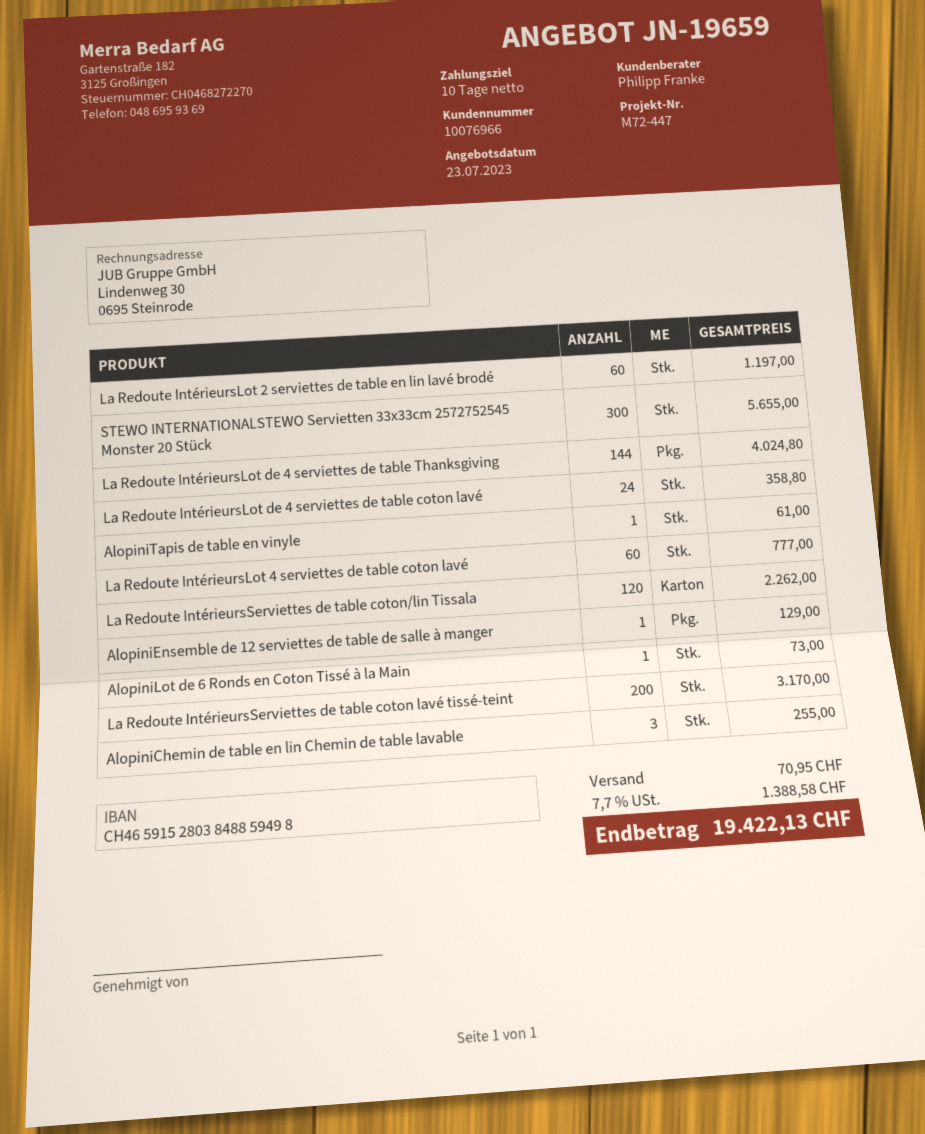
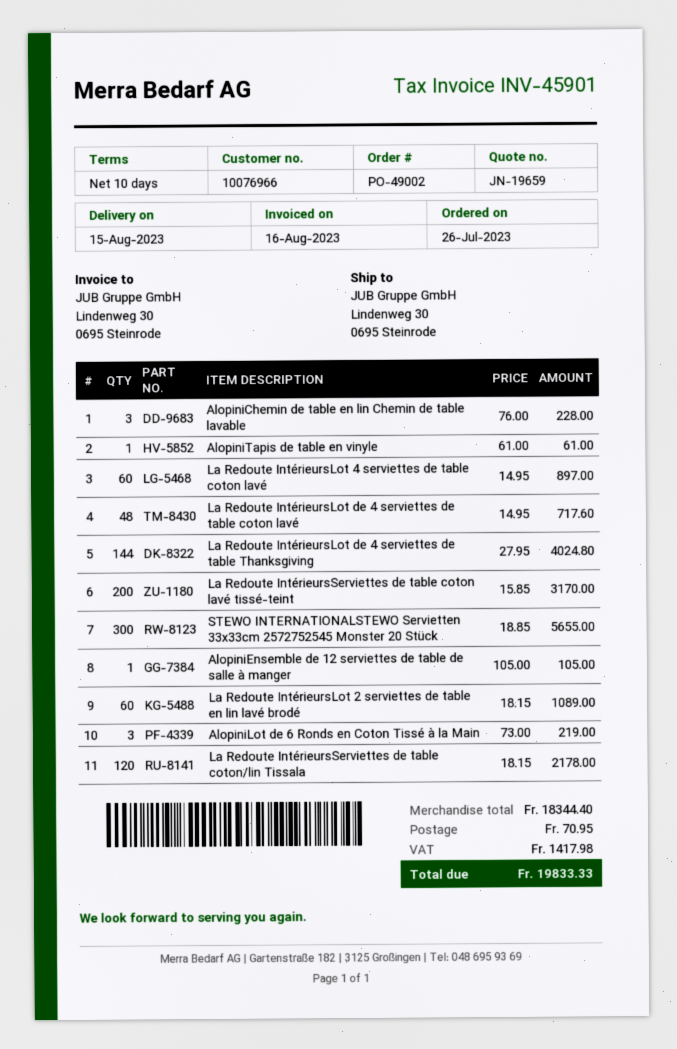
La Redoute IntérieursLot 2 serviettes de table en lin lavé brodé: 60 for 1197.00 -> 60 for 1089.00
La Redoute IntérieursLot de 4 serviettes de table coton lavé: 24 for 358.80 -> 48 for 717.60
La Redoute IntérieursLot 4 serviettes de table coton lavé: 60 for 777.00 -> 60 for 897.00
La Redoute IntérieursServiettes de table coton/lin Tissala: 120 for 2262.00 -> 120 for 2178.00
AlopiniEnsemble de 12 serviettes de table de salle à manger: 1 for 129.00 -> 1 for 105.00
AlopiniLot de 6 Ronds en Coton Tissé à la Main: 1 for 73.00 -> 3 for 219.00
AlopiniChemin de table en lin Chemin de table lavable: 3 for 255.00 -> 3 for 228.00
tax: 1388.58 -> 1417.98
total: 19422.13 -> 19833.33

